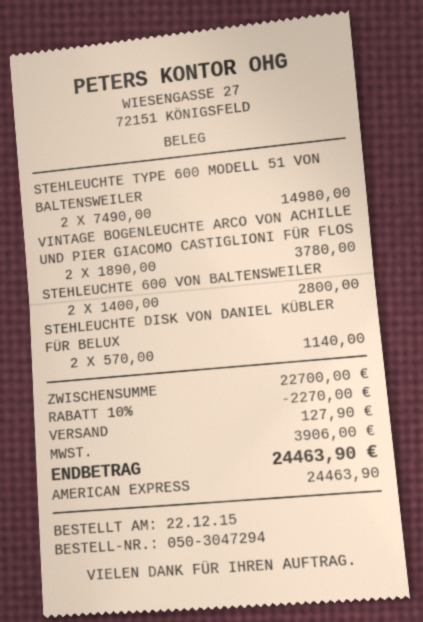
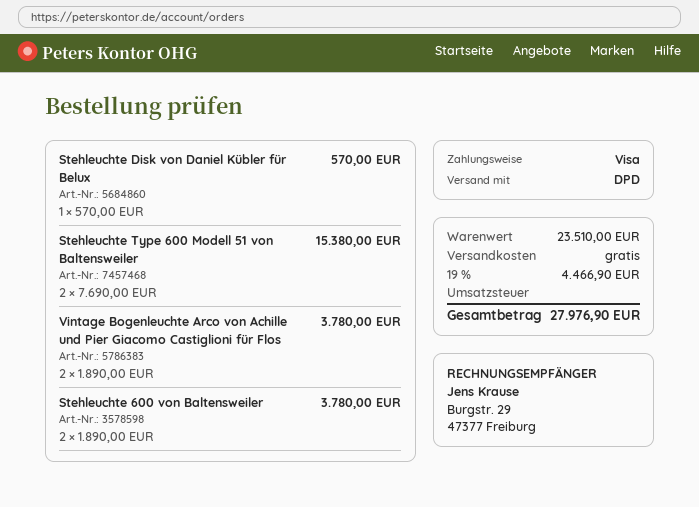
payment method: American Express -> Visa
STEHLEUCHTE TYPE 600 MODELL 51 VON BALTENSWEILER: 2 x 7490.00 = 14980.00 -> 2 x 7690.00 = 15380.00
STEHLEUCHTE 600 VON BALTENSWEILER: 2 x 1400.00 = 2800.00 -> 2 x 1890.00 = 3780.00
STEHLEUCHTE DISK VON DANIEL KÜBLER FÜR BELUX: 2 x 570.00 = 1140.00 -> 1 x 570.00 = 570.00
subtotal: 22700.00 -> 23510.00
discount: 10% = 2270.00 -> none
shipping: 127.90 -> 0.00
tax: 3906.00 -> 4466.90
total: 24463.90 -> 27976.90

